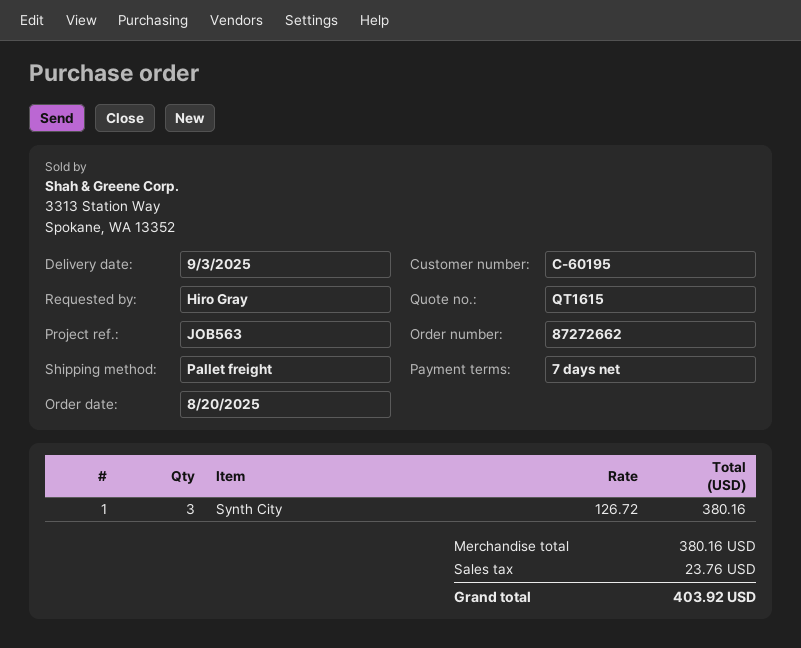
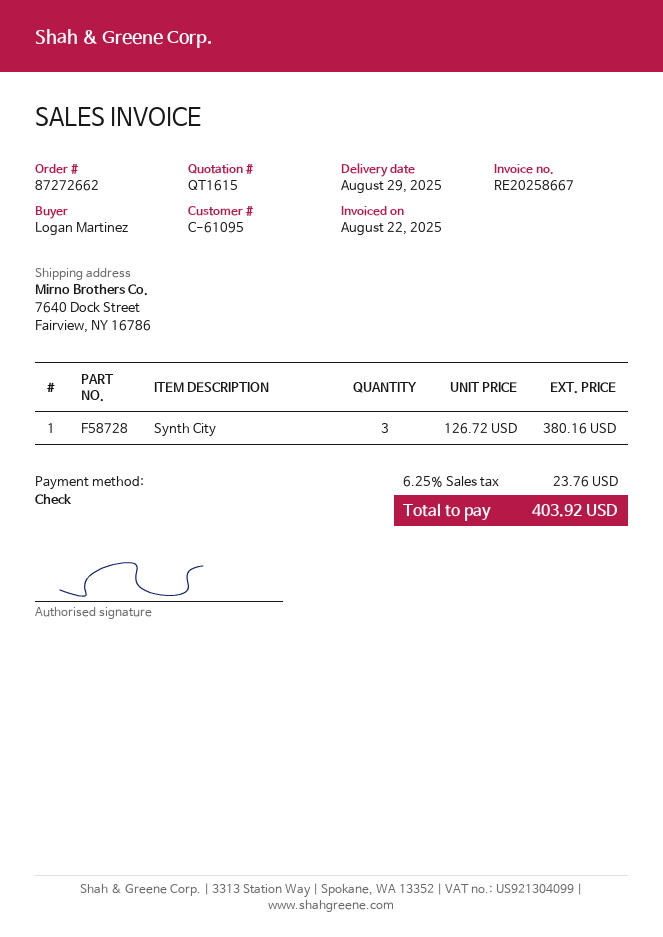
delivery date: 2025-09-03 -> 2025-08-29
customer number: C-60195 -> C-61095
ordered by: Hiro Gray -> Logan Martinez

